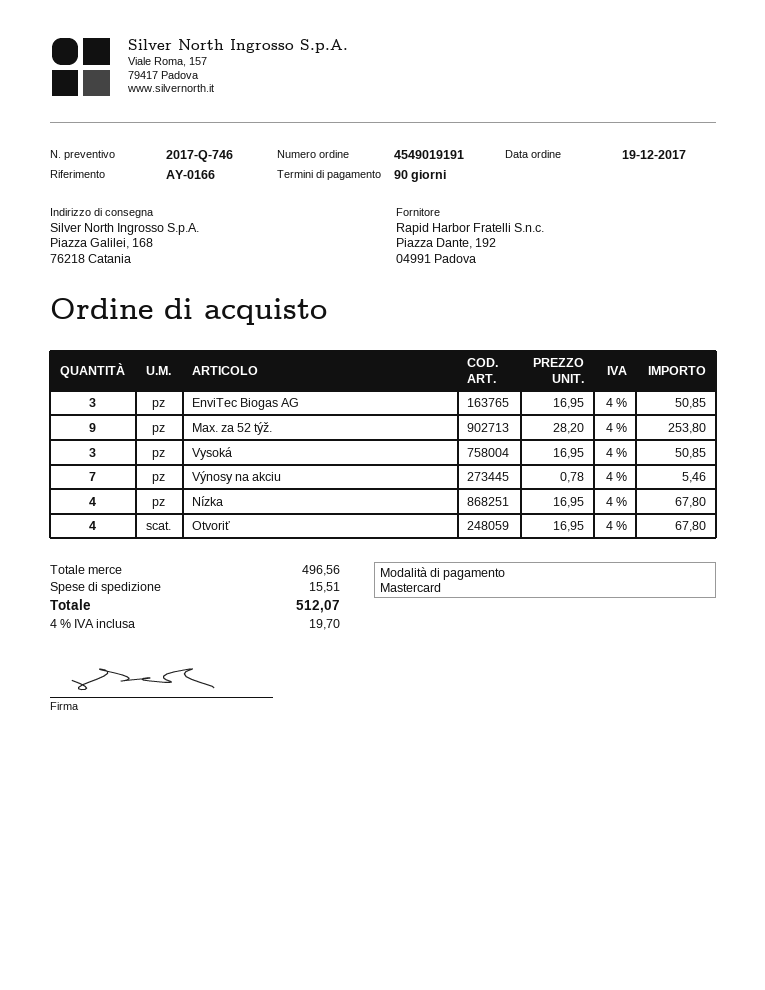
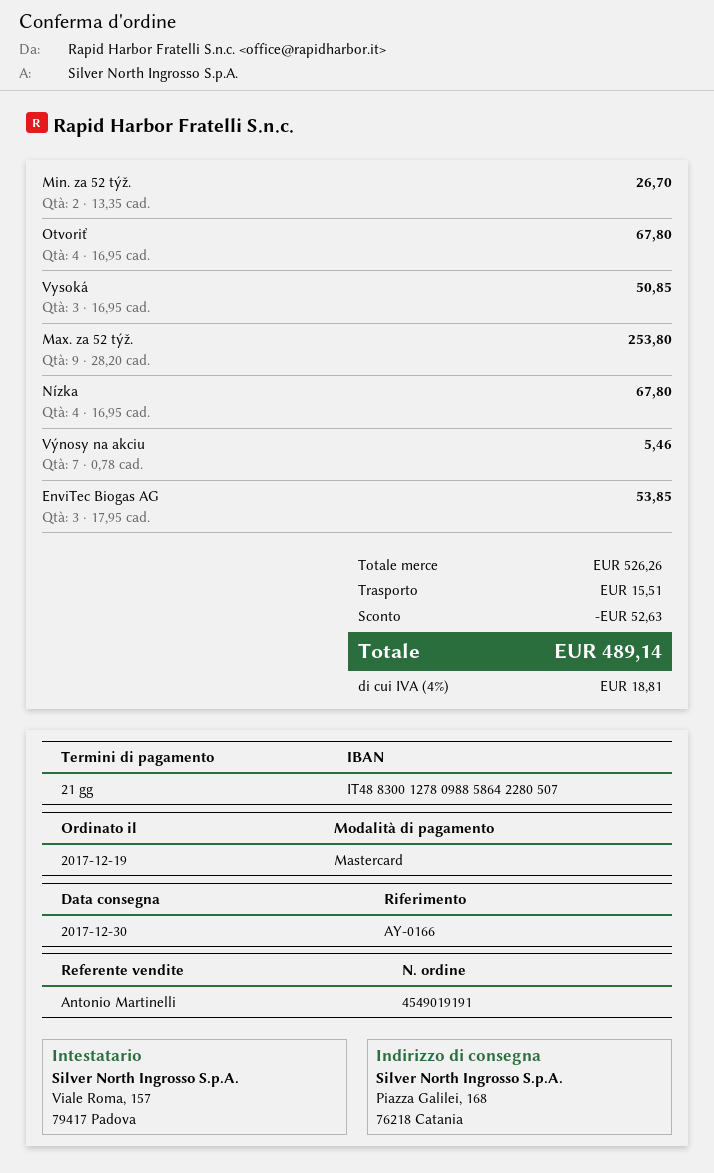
payment terms: 90 days -> 21 days
EnviTec Biogas AG: 3 x 16.95 = 50.85 -> 3 x 17.95 = 53.85
Min. za 52 týž.: none -> 2 x 13.35 = 26.70
subtotal: 496.56 -> 526.26
discount: none -> 52.63
tax: 4% = 19.70 -> 4% = 18.81
total: 512.07 -> 489.14

